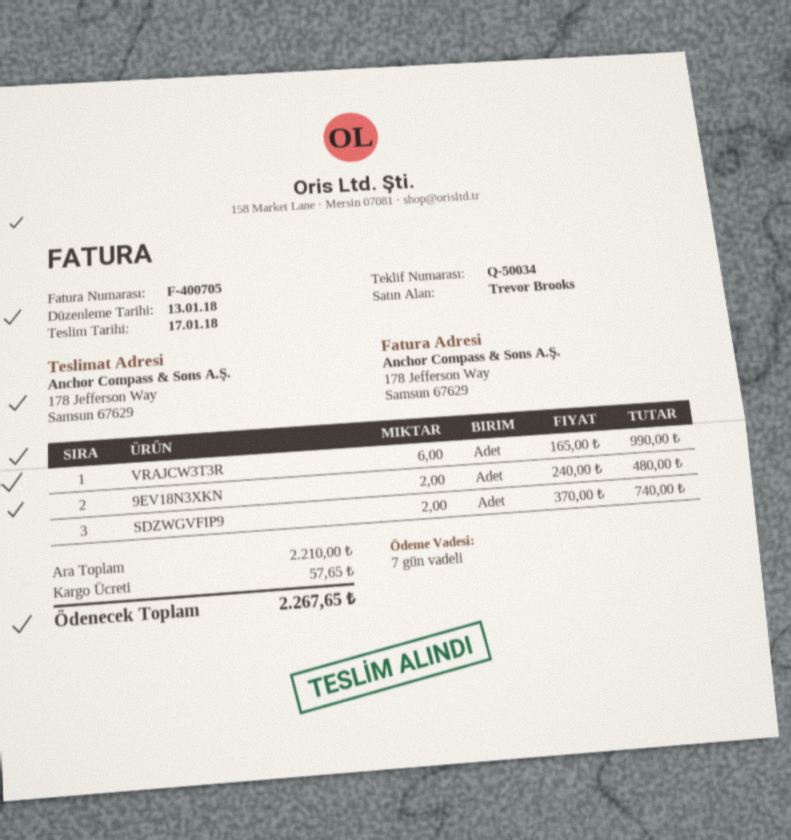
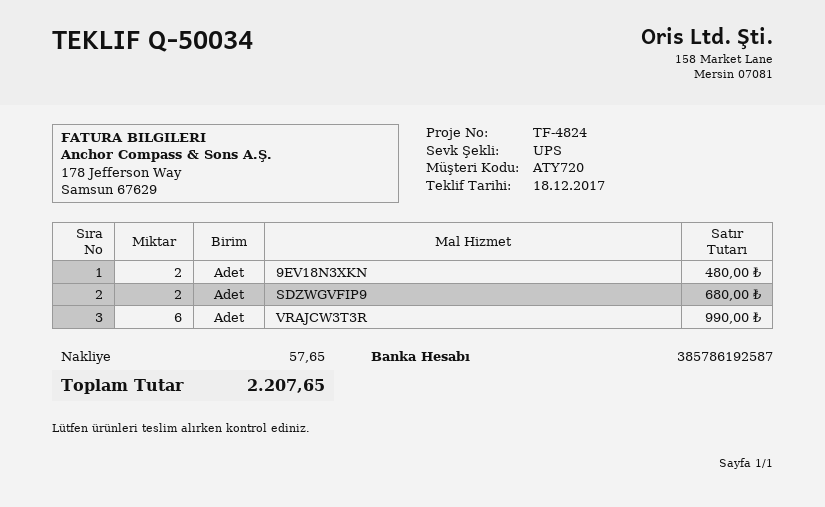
SDZWGVFIP9: 2 for 740.00 -> 2 for 680.00
total: 2267.65 -> 2207.65

